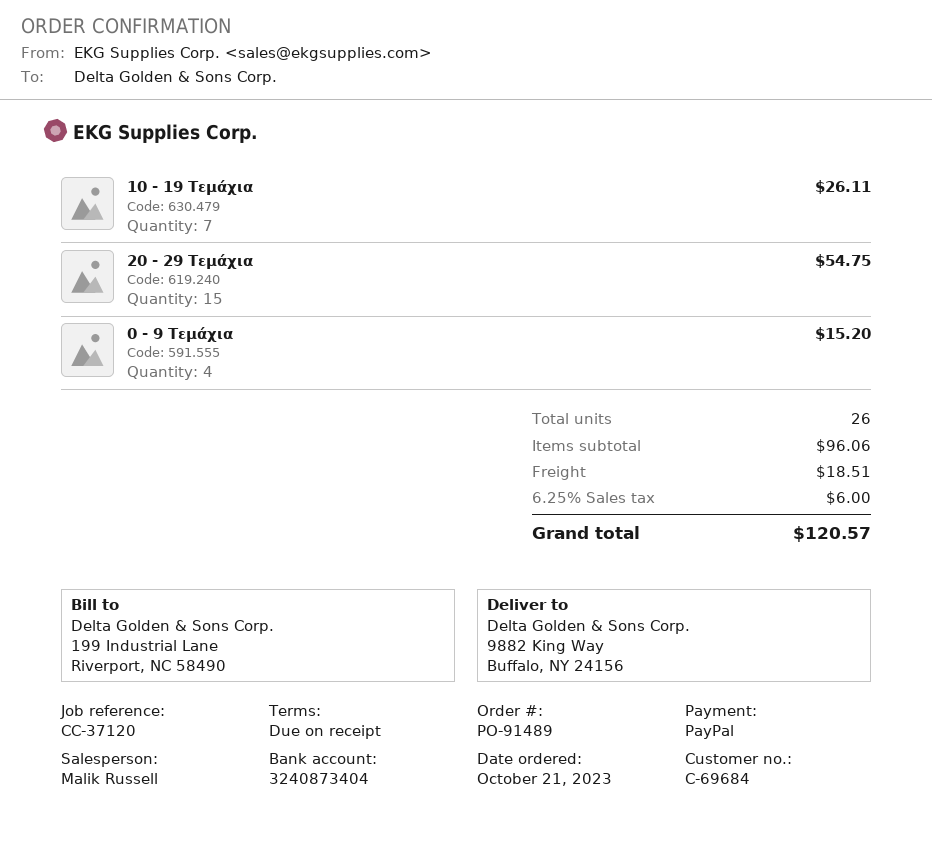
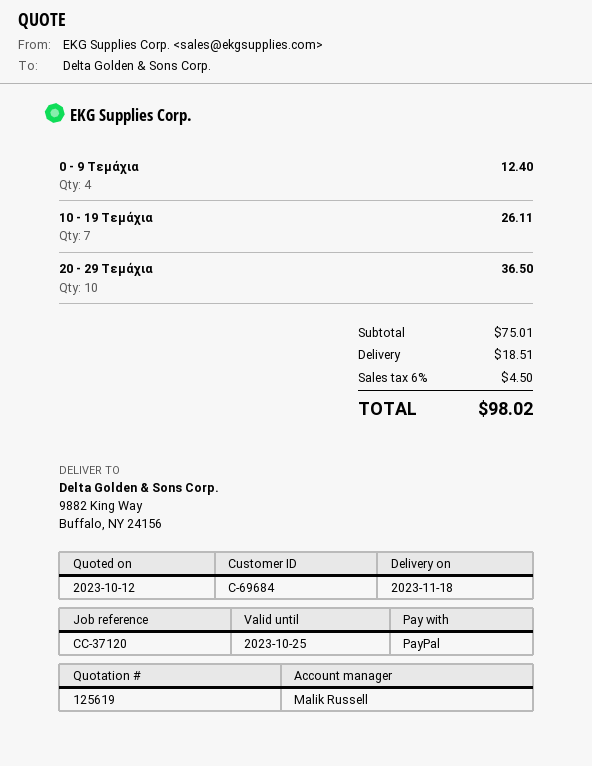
20 - 29 Τεμάχια: 15 for 54.75 -> 10 for 36.50
0 - 9 Τεμάχια: 4 for 15.20 -> 4 for 12.40
subtotal: 96.06 -> 75.01
tax: 6.25% = 6.00 -> 6% = 4.50
total: 120.57 -> 98.02

